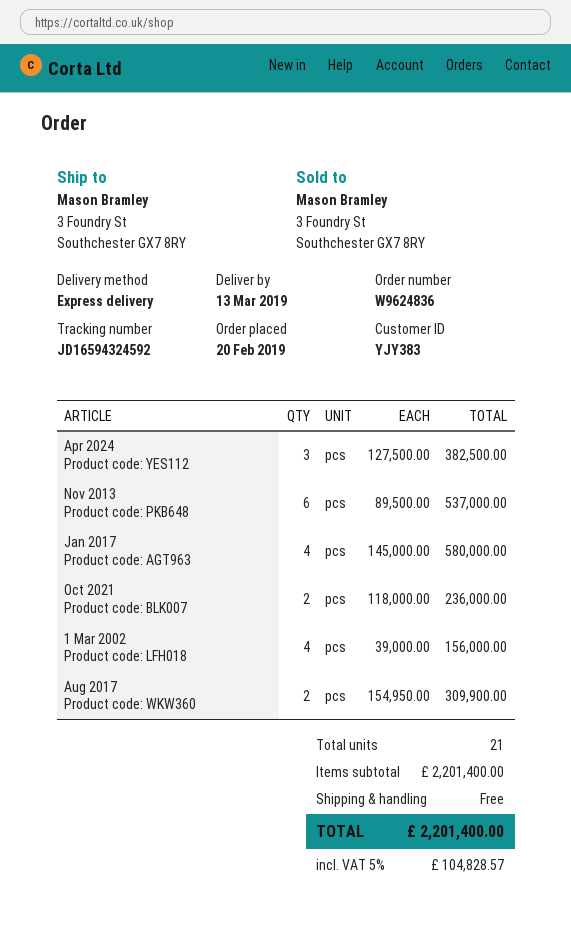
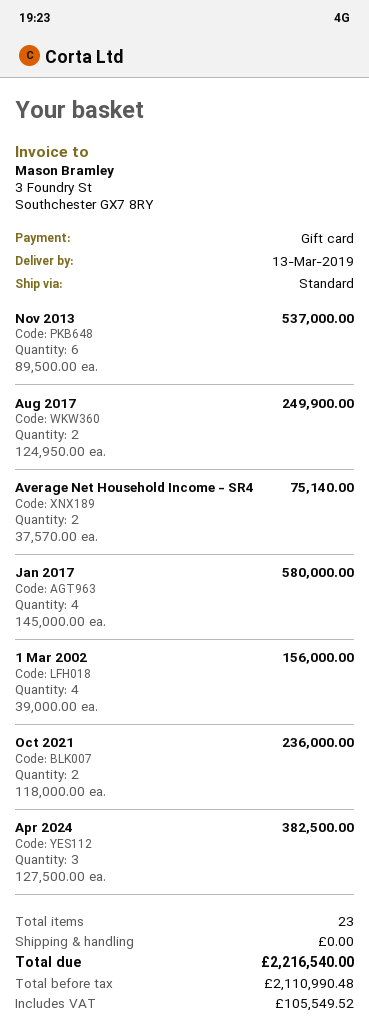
shipping method: express -> standard
Aug 2017: 2 x 154950.00 = 309900.00 -> 2 x 124950.00 = 249900.00
Average Net Household Income - SR4: none -> 2 x 37570.00 = 75140.00
total quantity: 21 -> 23
tax: 104828.57 -> 105549.52
total: 2201400.00 -> 2216540.00

